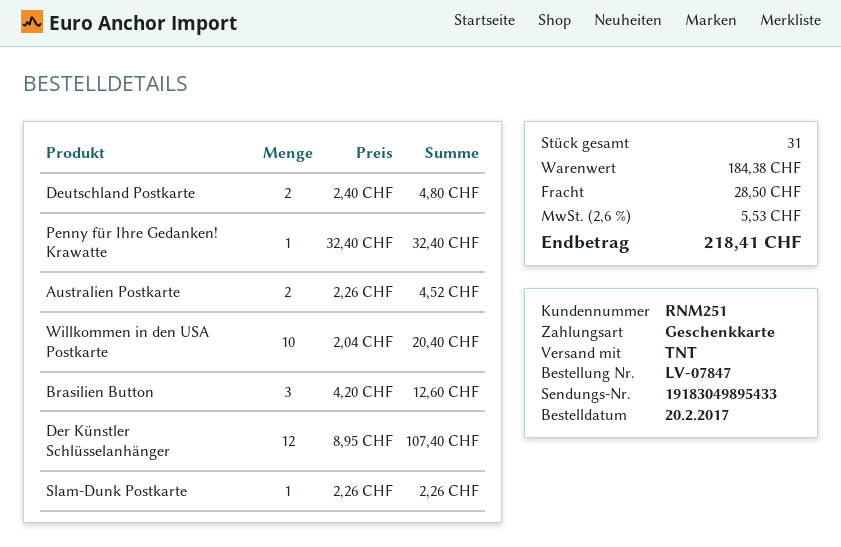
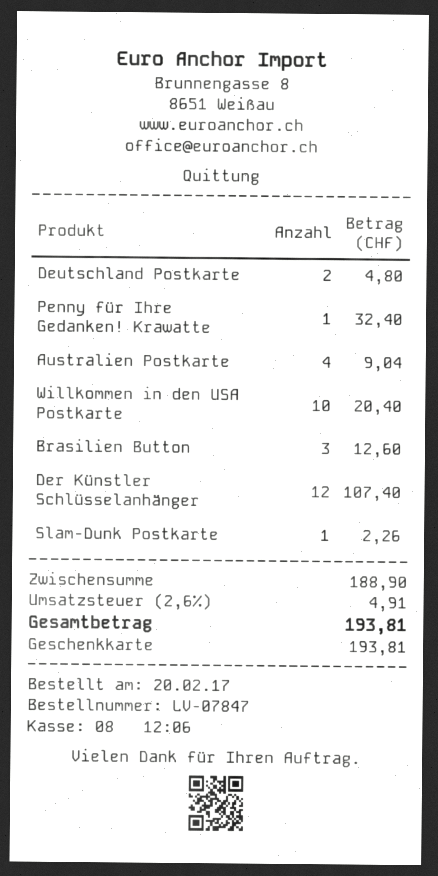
Australien Postkarte: 2 for 4.52 -> 4 for 9.04
subtotal: 184.38 -> 188.90
shipping: 28.50 -> none
tax: 2.6% = 5.53 -> 2.6% = 4.91
total: 218.41 -> 193.81

